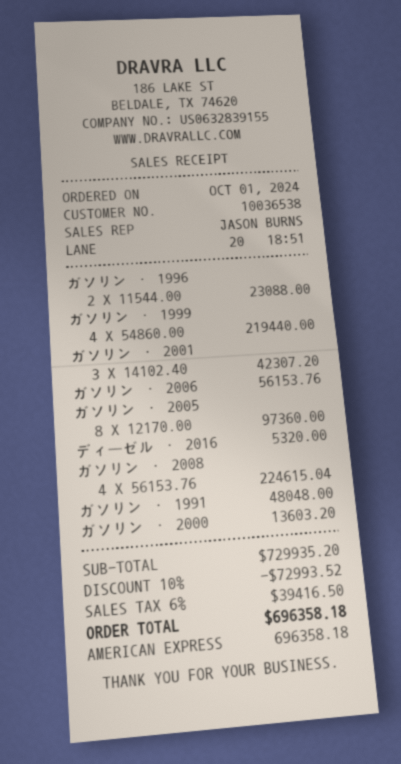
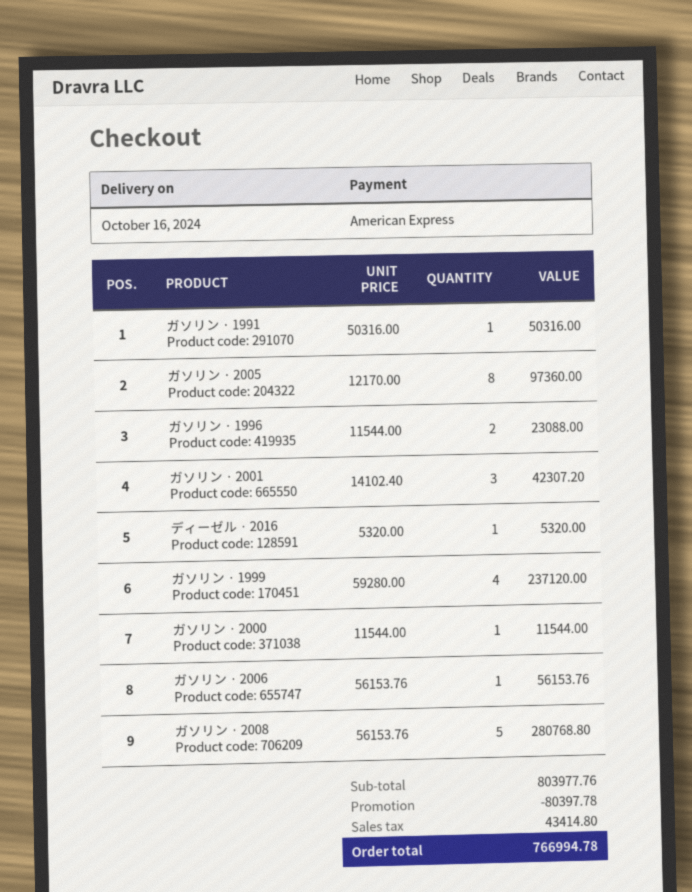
ガソリン · 1999: 4 x 54860.00 = 219440.00 -> 4 x 59280.00 = 237120.00
ガソリン · 2008: 4 x 56153.76 = 224615.04 -> 5 x 56153.76 = 280768.80
ガソリン · 1991: 1 x 48048.00 = 48048.00 -> 1 x 50316.00 = 50316.00
ガソリン · 2000: 1 x 13603.20 = 13603.20 -> 1 x 11544.00 = 11544.00
subtotal: 729935.20 -> 803977.76
discount: 72993.52 -> 80397.78
tax: 39416.50 -> 43414.80
total: 696358.18 -> 766994.78

